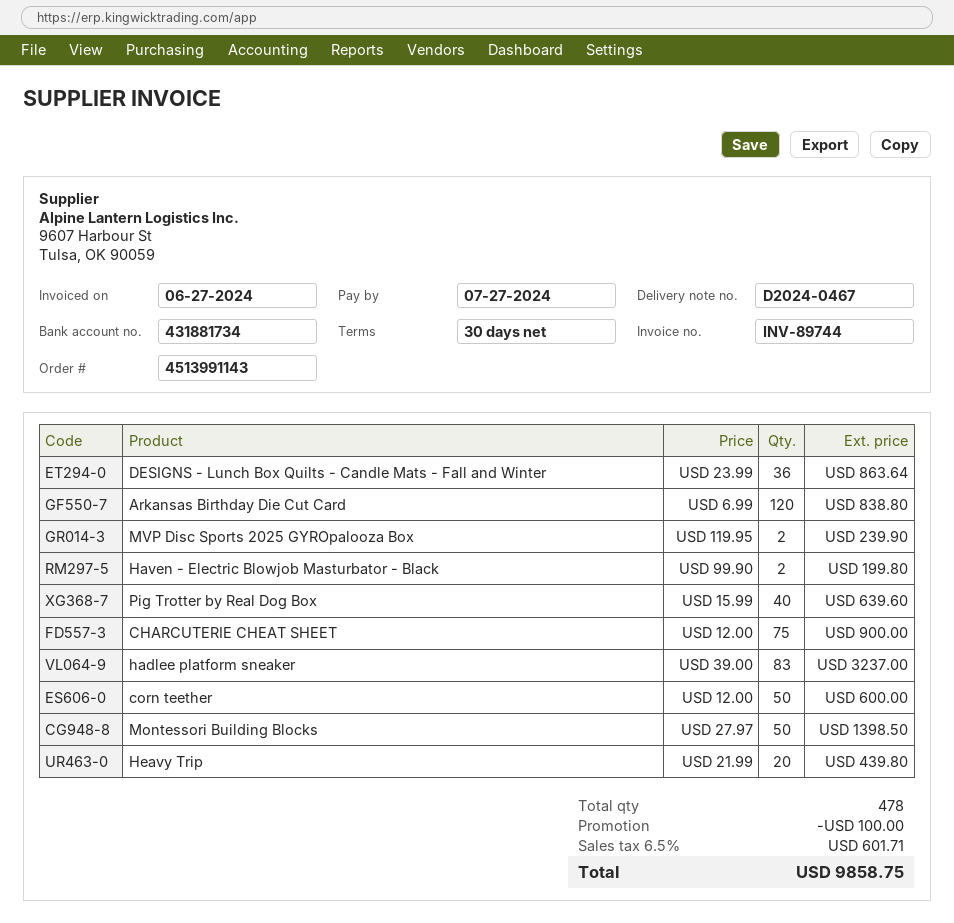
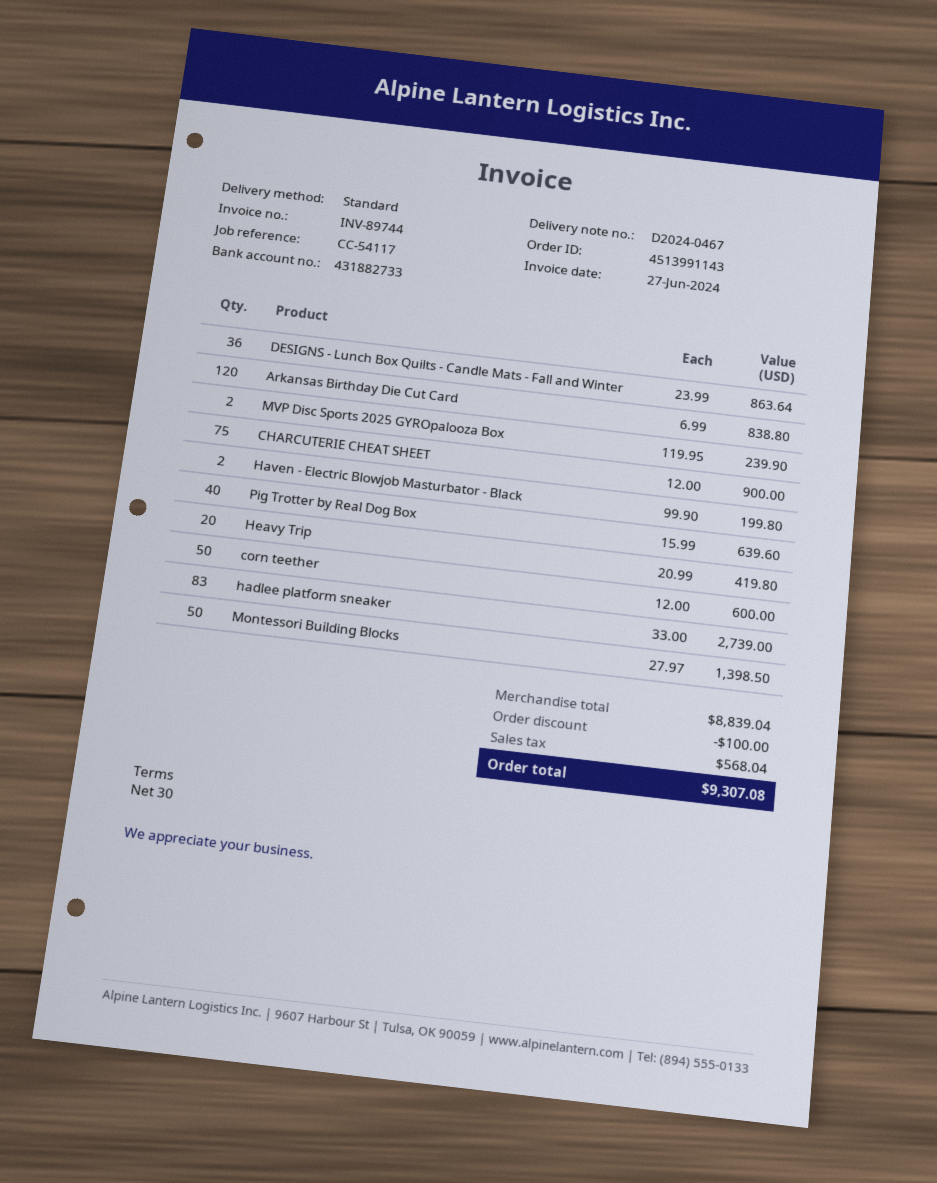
bank account: 431881734 -> 431882733
hadlee platform sneaker: 83 x 39.00 = 3237.00 -> 83 x 33.00 = 2739.00
Heavy Trip: 20 x 21.99 = 439.80 -> 20 x 20.99 = 419.80
tax: 601.71 -> 568.04
total: 9858.75 -> 9307.08

